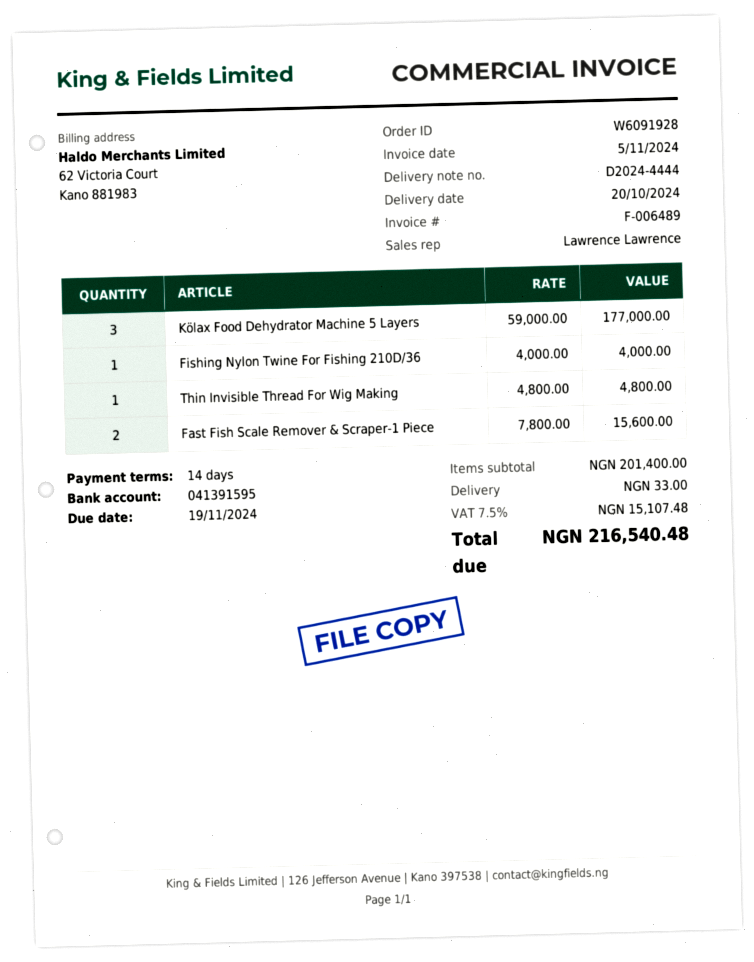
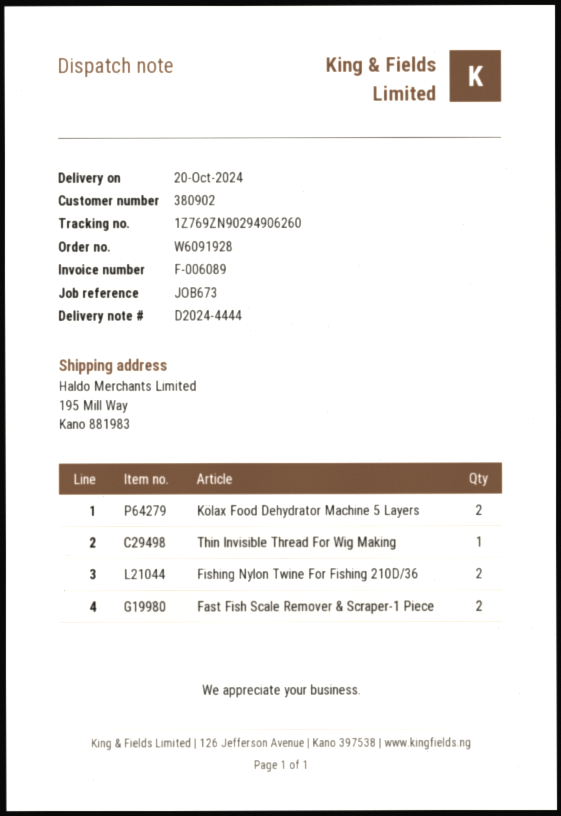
invoice number: F-006489 -> F-006089
Kölax Food Dehydrator Machine 5 Layers: 3 -> 2
Fishing Nylon Twine For Fishing 210D/36: 1 -> 2

